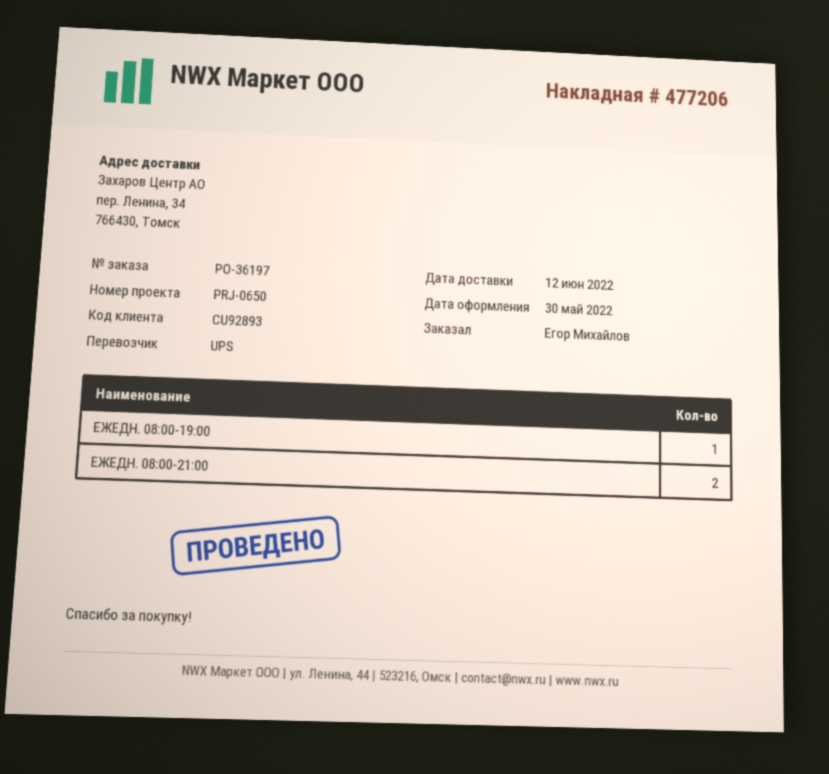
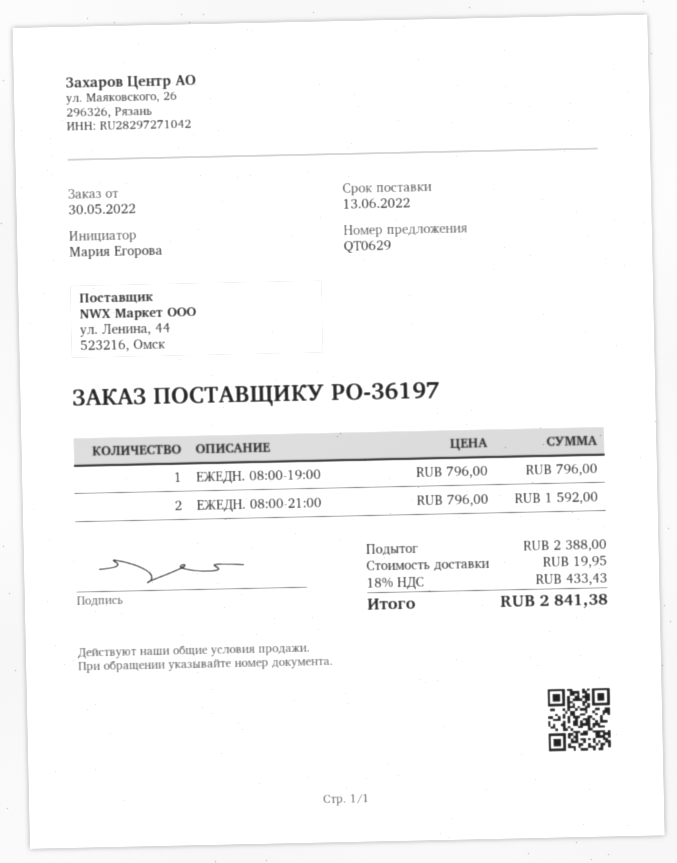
delivery date: 2022-06-12 -> 2022-06-13
ordered by: Егор Михайлов -> Мария Егорова

